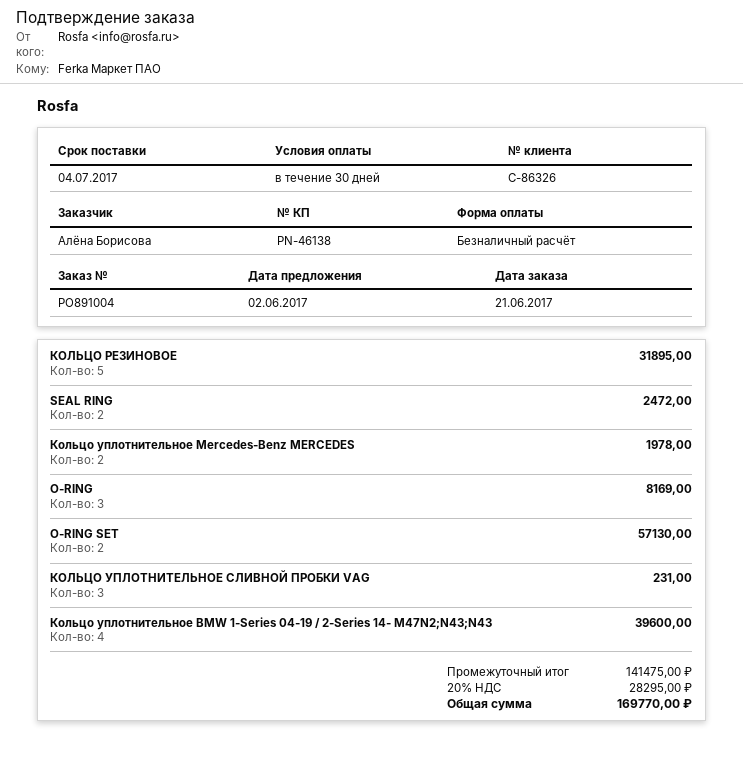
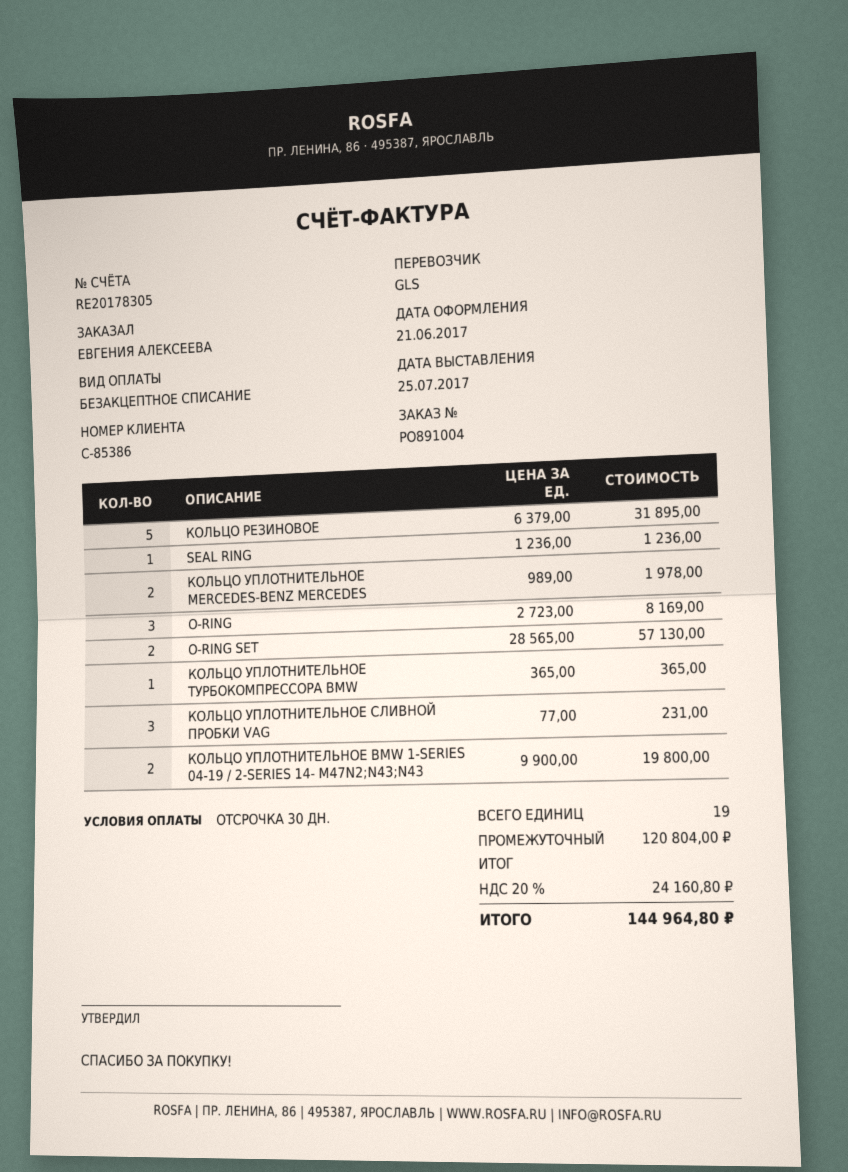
customer number: C-86326 -> C-85386
ordered by: Алёна Борисова -> ЕВГЕНИЯ АЛЕКСЕЕВА
payment method: bank transfer -> direct debit
SEAL RING: 2 for 2472.00 -> 1 for 1236.00
Кольцо уплотнительное BMW 1-Series 04-19 / 2-Series 14- M47N2;N43;N43: 4 for 39600.00 -> 2 for 19800.00
КОЛЬЦО УПЛОТНИТЕЛЬНОЕ ТУРБОКОМПРЕССОРА BMW: none -> 1 for 365.00
subtotal: 141475.00 -> 120804.00
tax: 20% = 28295.00 -> 20% = 24160.80
total: 169770.00 -> 144964.80

